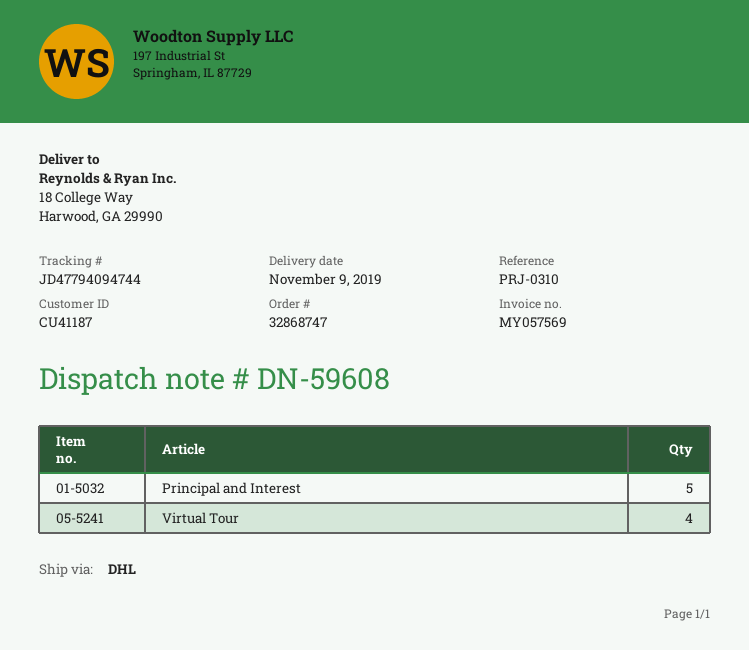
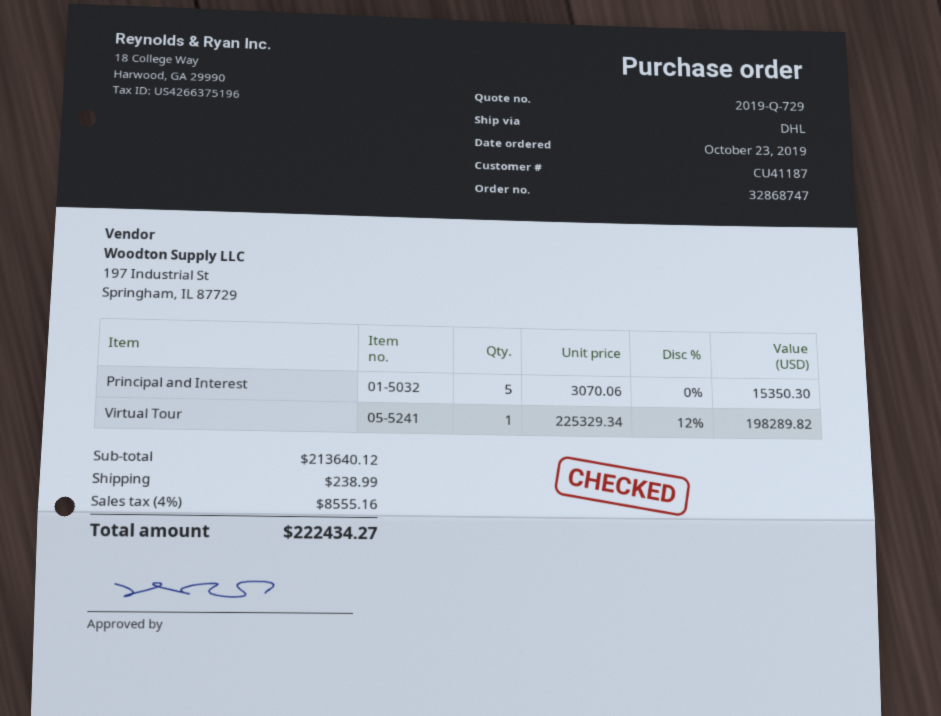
Virtual Tour: 4 -> 1

